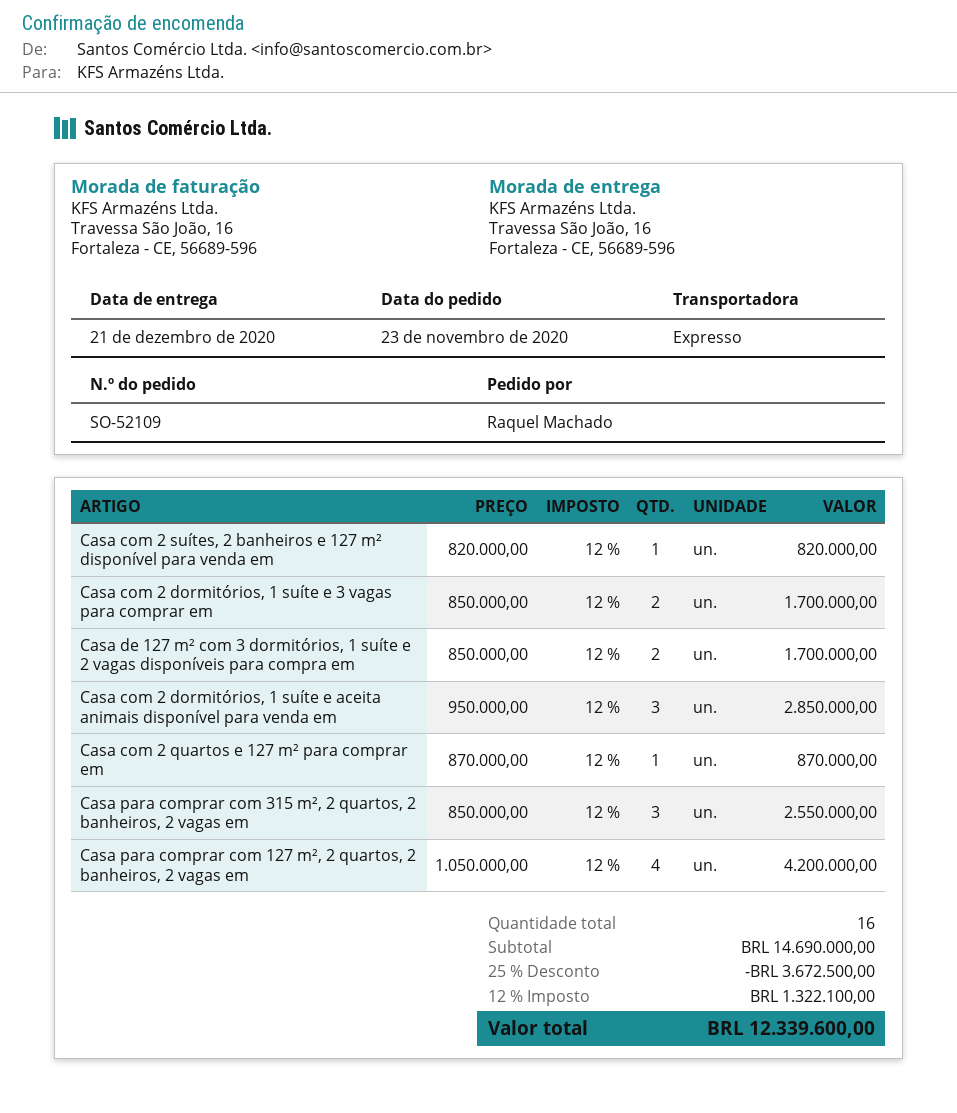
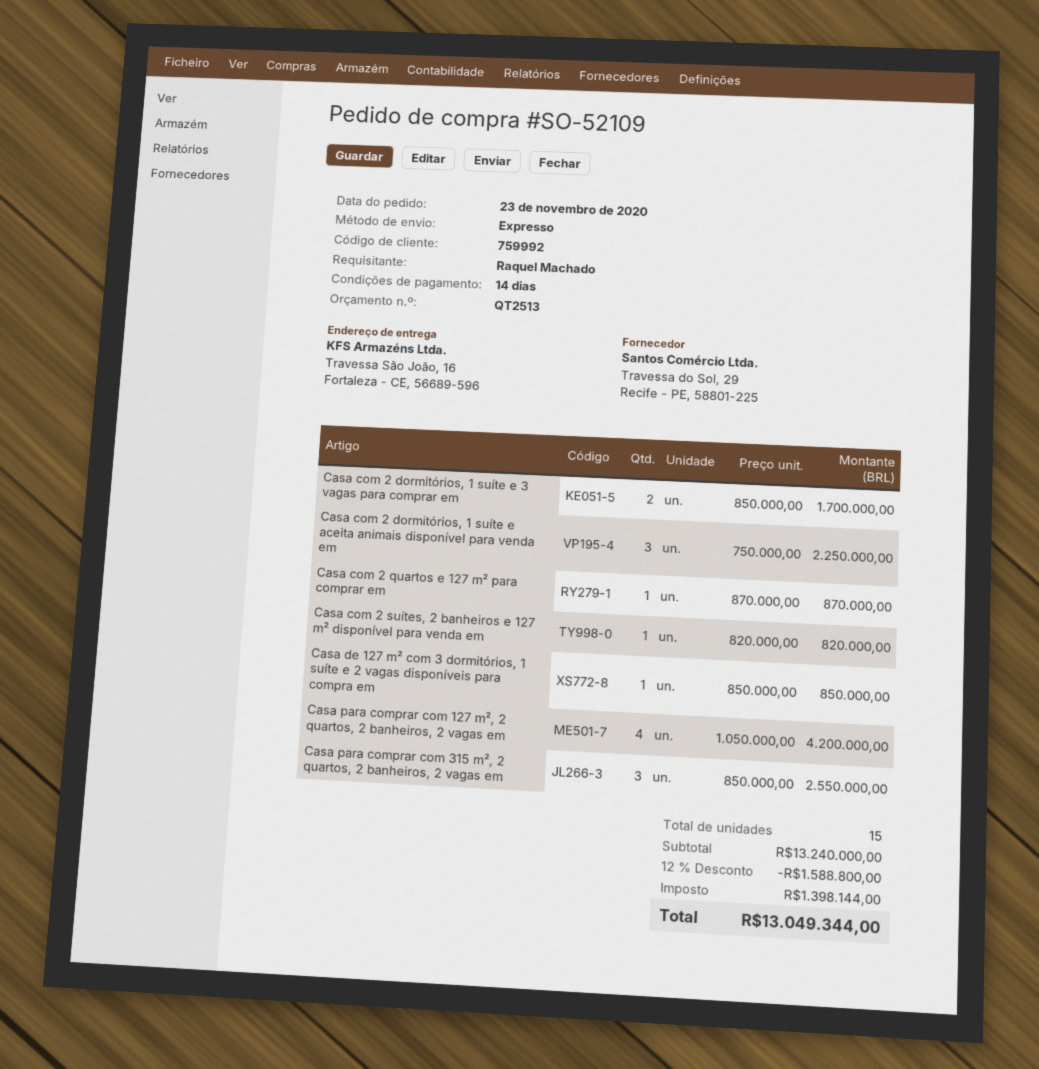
Casa de 127 m² com 3 dormitórios, 1 suíte e 2 vagas disponíveis para compra em: 2 x 850000.00 = 1700000.00 -> 1 x 850000.00 = 850000.00
Casa com 2 dormitórios, 1 suíte e aceita animais disponível para venda em: 3 x 950000.00 = 2850000.00 -> 3 x 750000.00 = 2250000.00
total quantity: 16 -> 15
subtotal: 14690000.00 -> 13240000.00
discount: 25% = 3672500.00 -> 12% = 1588800.00
tax: 1322100.00 -> 1398144.00
total: 12339600.00 -> 13049344.00

